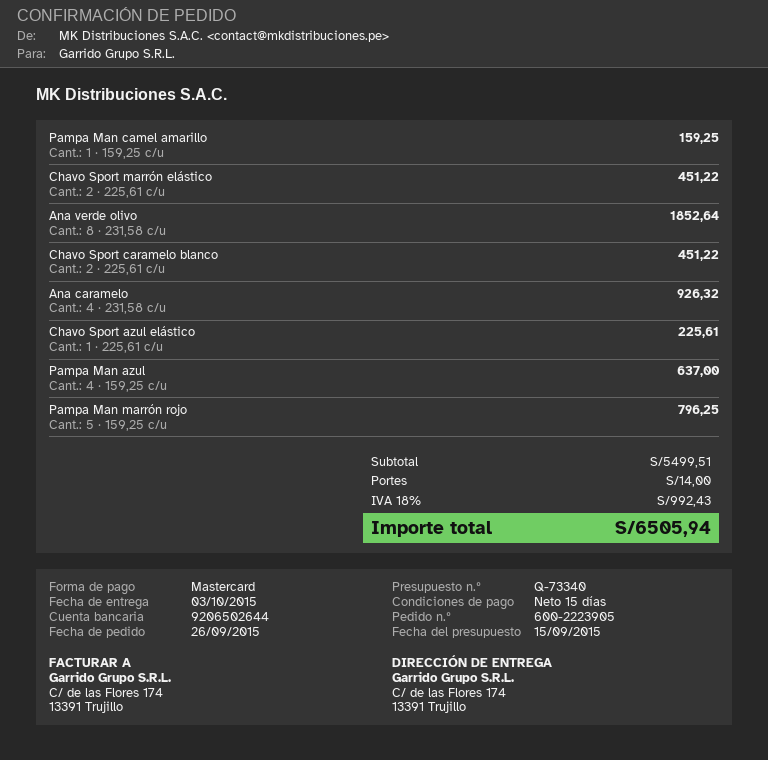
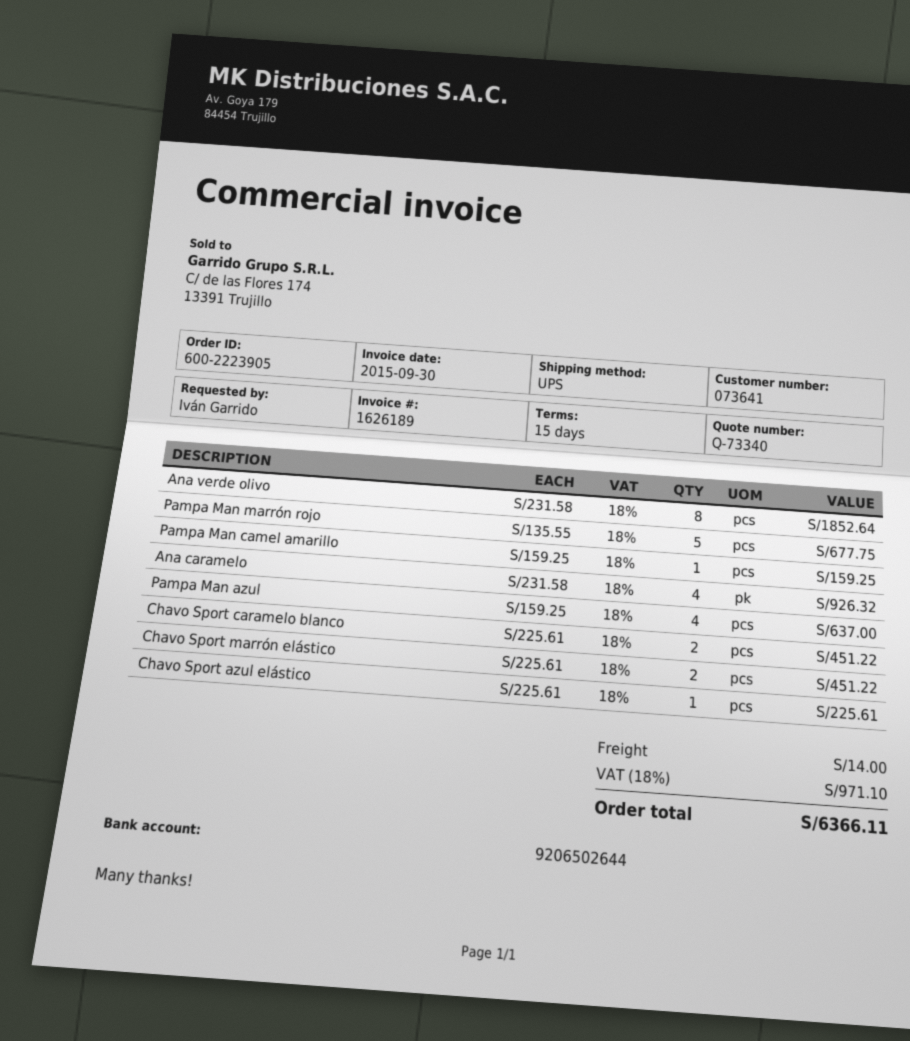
Pampa Man marrón rojo: 5 x 159.25 = 796.25 -> 5 x 135.55 = 677.75
tax: 18% = 992.43 -> 18% = 971.10
total: 6505.94 -> 6366.11

